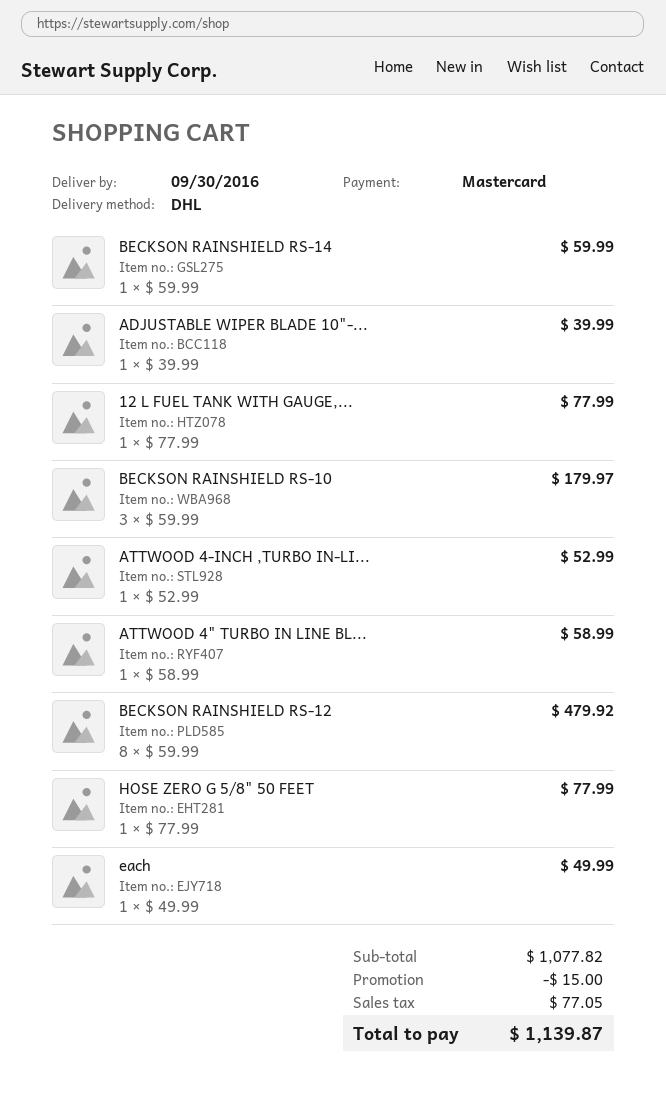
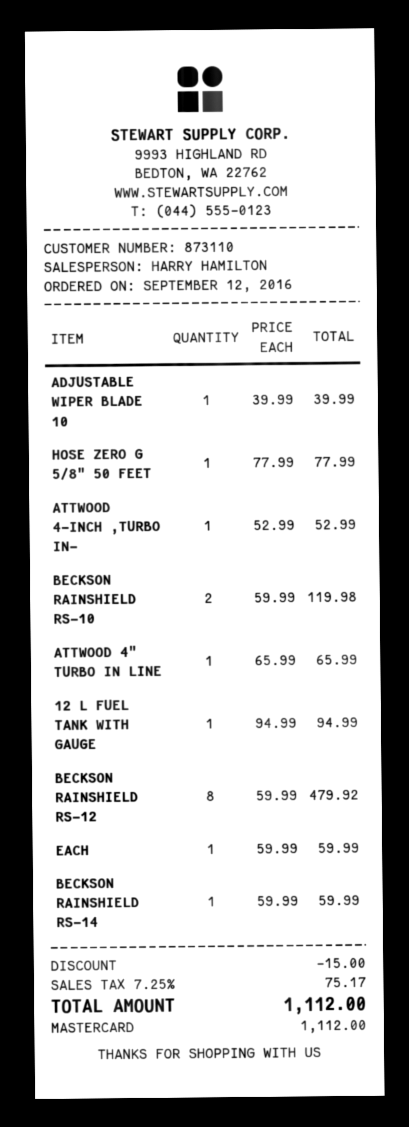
12 L FUEL TANK WITH GAUGE,...: 1 x 77.99 = 77.99 -> 1 x 94.99 = 94.99
BECKSON RAINSHIELD RS-10: 3 x 59.99 = 179.97 -> 2 x 59.99 = 119.98
ATTWOOD 4" TURBO IN LINE BL...: 1 x 58.99 = 58.99 -> 1 x 65.99 = 65.99
each: 1 x 49.99 = 49.99 -> 1 x 59.99 = 59.99
tax: 77.05 -> 75.17
total: 1139.87 -> 1112.00

